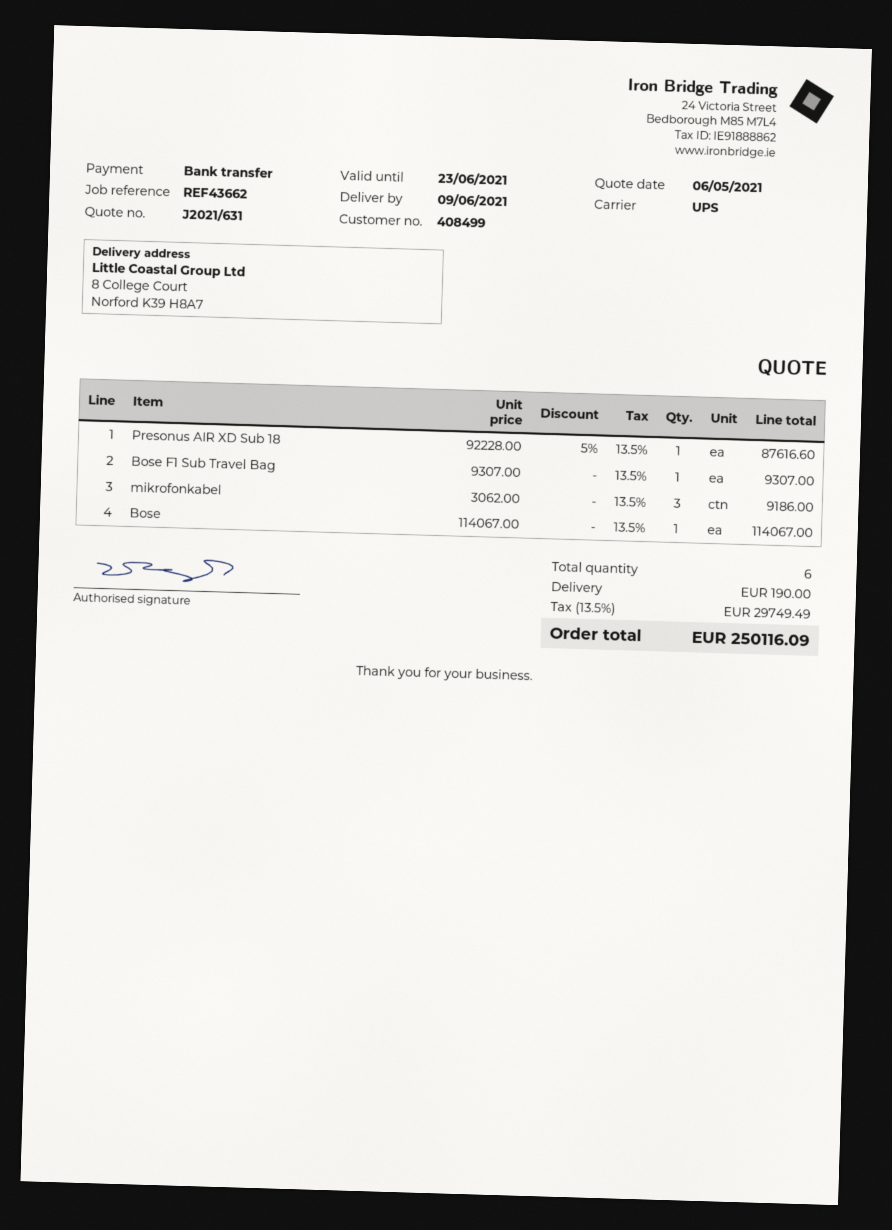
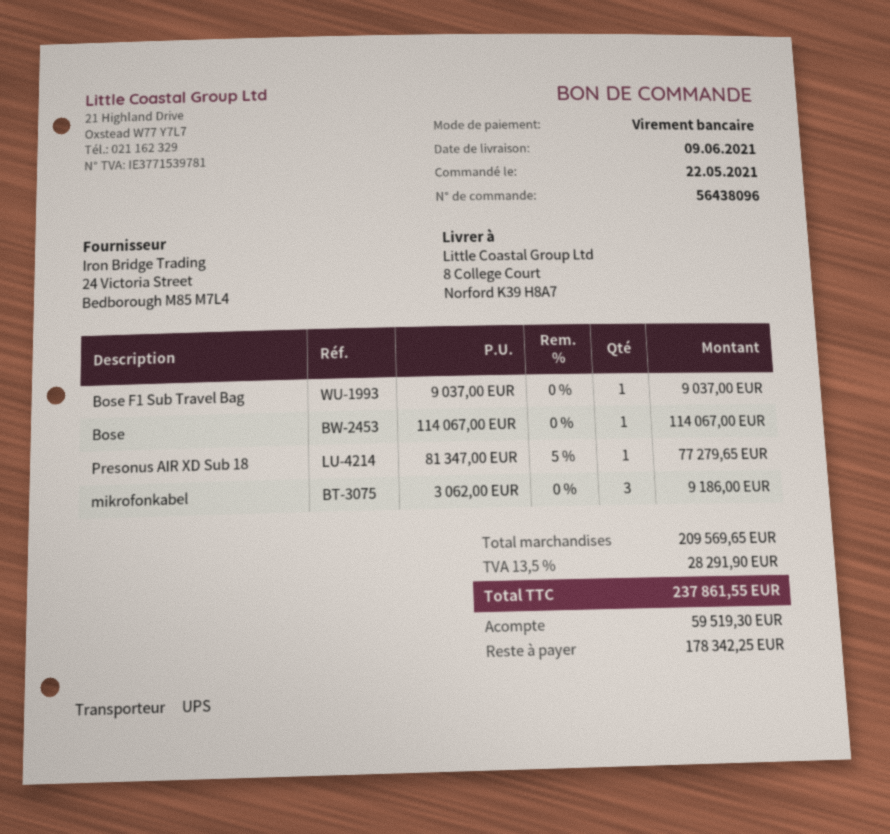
Presonus AIR XD Sub 18: 1 x 92228.00 - 5% = 87616.60 -> 1 x 81347.00 - 5% = 77279.65
Bose F1 Sub Travel Bag: 1 x 9307.00 = 9307.00 -> 1 x 9037.00 = 9037.00
shipping: 190.00 -> none
tax: 13.5% = 29749.49 -> 13.5% = 28291.90
total: 250116.09 -> 237861.55

